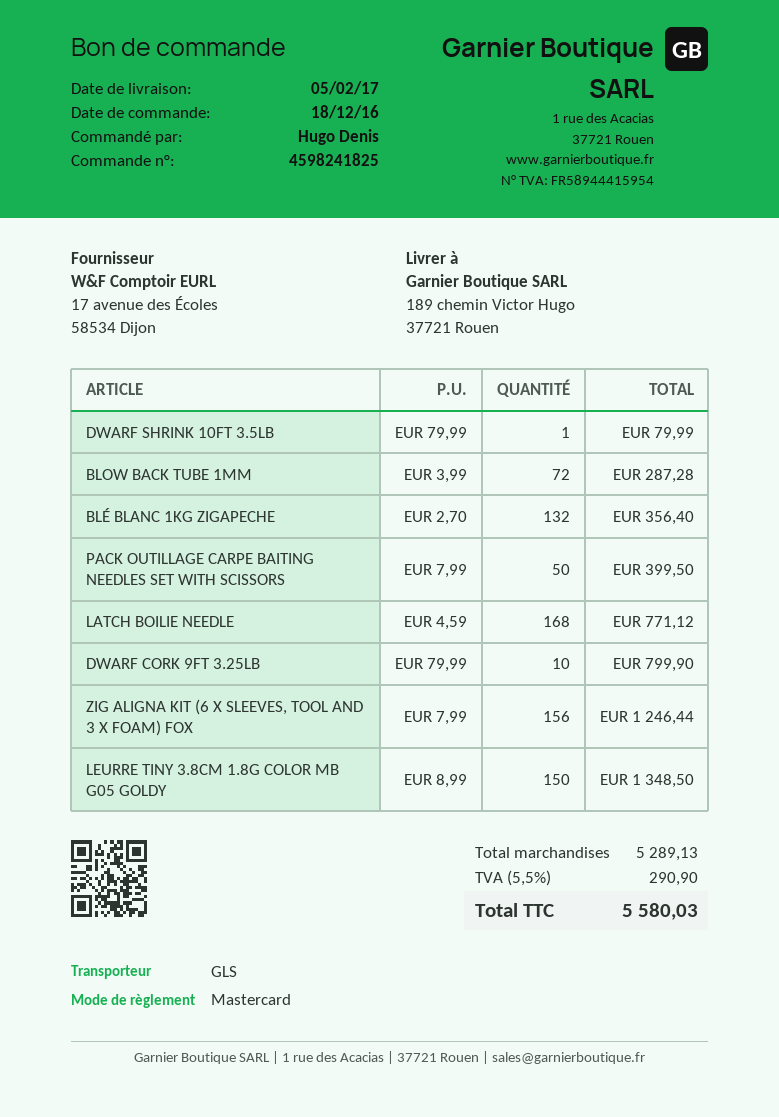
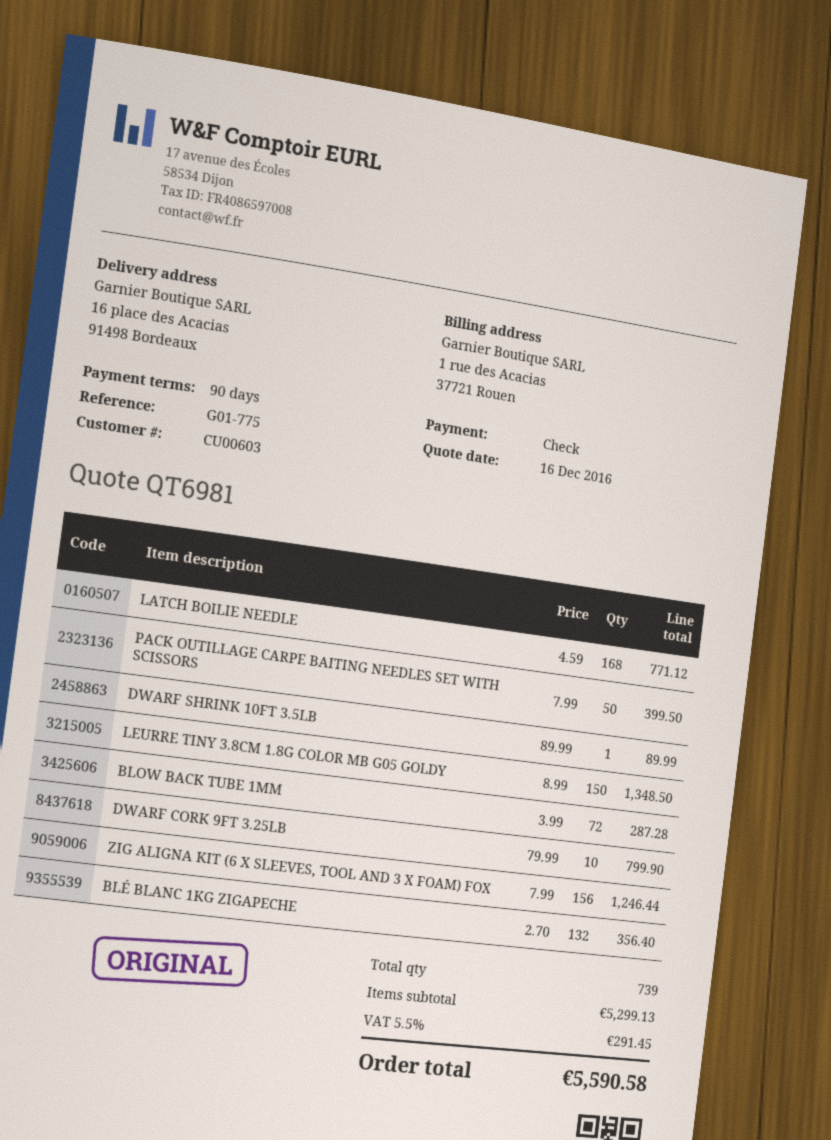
payment method: Mastercard -> cheque
ship to: 189 chemin Victor Hugo, 37721 Rouen -> 16 place des Acacias, 91498 Bordeaux
DWARF SHRINK 10FT 3.5LB: 1 x 79.99 = 79.99 -> 1 x 89.99 = 89.99
subtotal: 5289.13 -> 5299.13
tax: 5.5% = 290.90 -> 5.5% = 291.45
total: 5580.03 -> 5590.58

